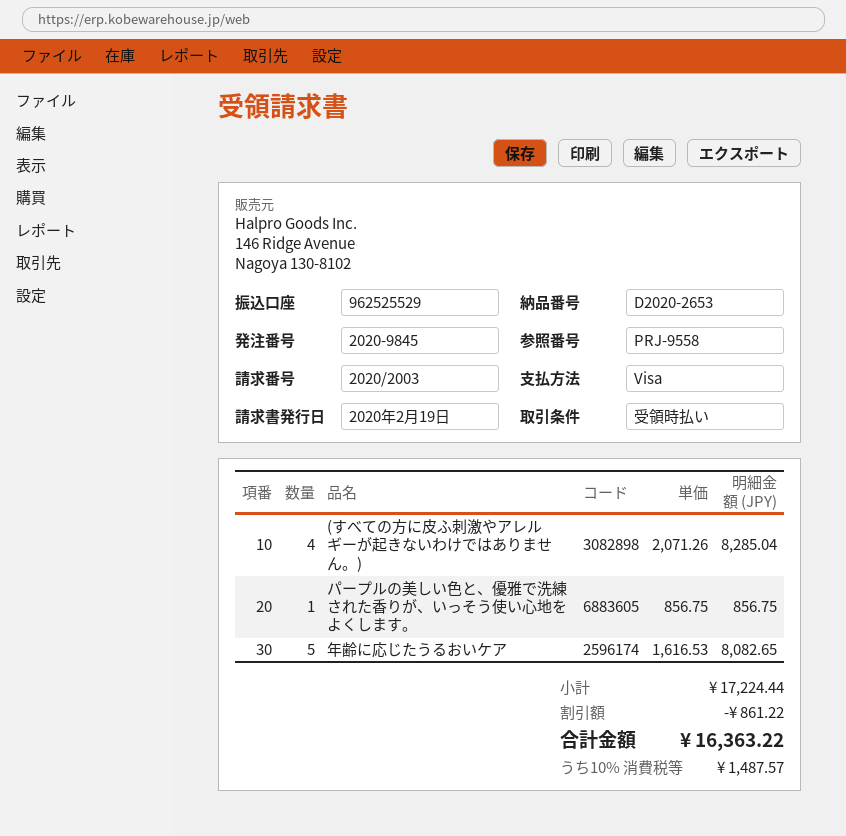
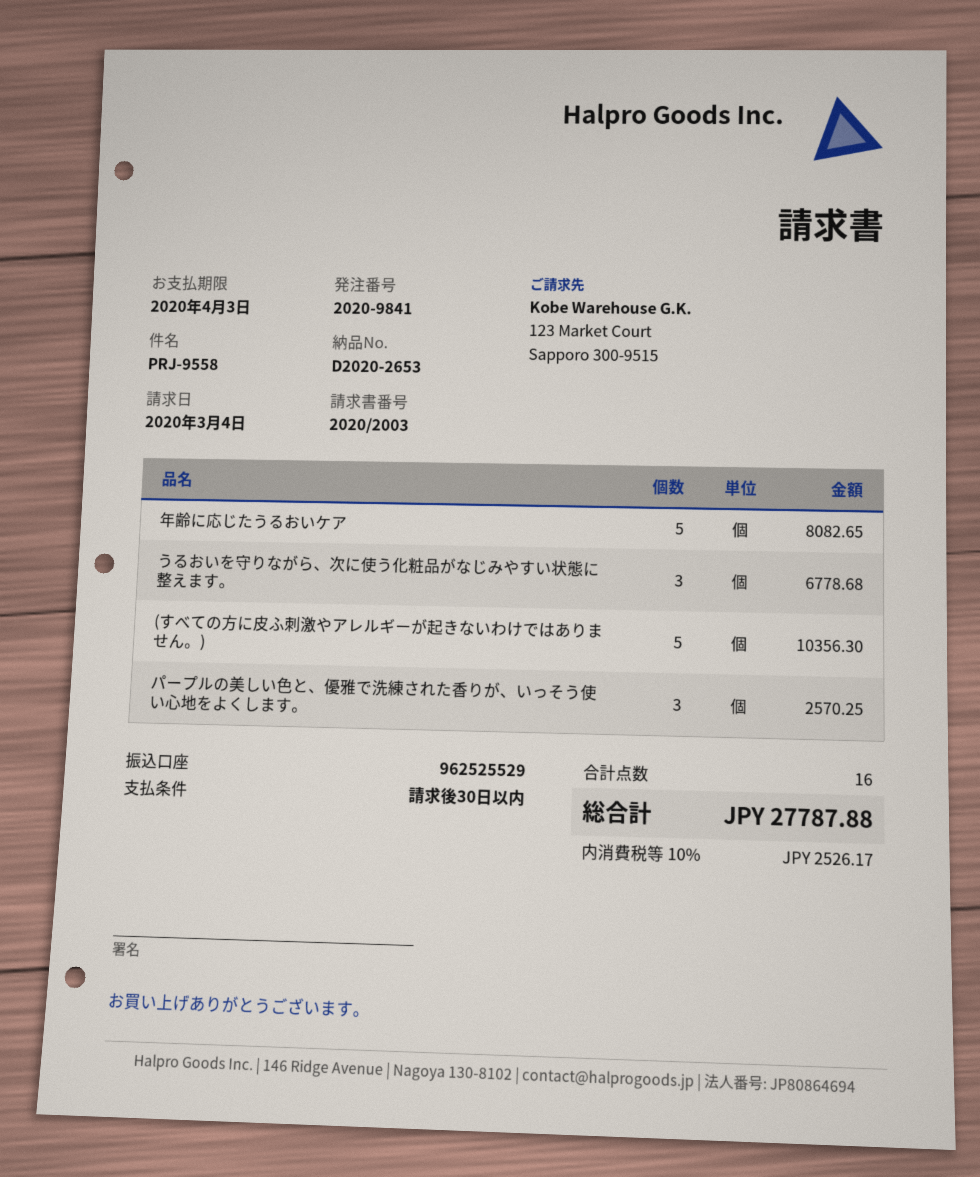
order number: 2020-9845 -> 2020-9841
invoice date: 2020-02-19 -> 2020-03-04
payment terms: on receipt -> 30 days
(すべての方に皮ふ刺激やアレルギーが起きないわけではありません。): 4 for 8285.04 -> 5 for 10356.30
パープルの美しい色と、優雅で洗練された香りが、いっそう使い心地をよくします。: 1 for 856.75 -> 3 for 2570.25
うるおいを守りながら、次に使う化粧品がなじみやすい状態に整えます。: none -> 3 for 6778.68
discount: 861.22 -> none
tax: 10% = 1487.57 -> 10% = 2526.17
total: 16363.22 -> 27787.88

